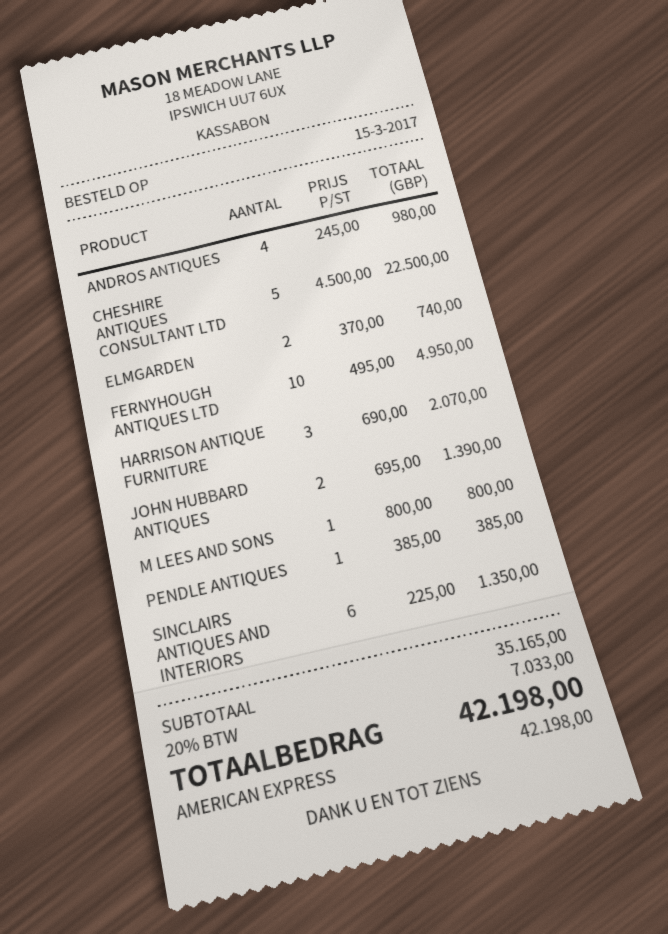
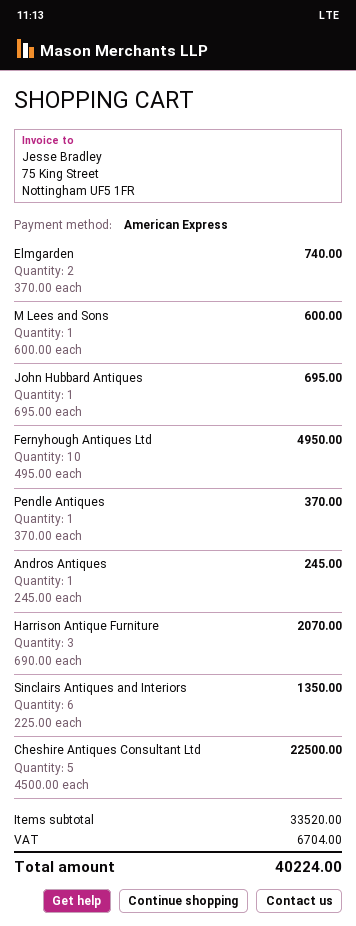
ANDROS ANTIQUES: 4 x 245.00 = 980.00 -> 1 x 245.00 = 245.00
JOHN HUBBARD ANTIQUES: 2 x 695.00 = 1390.00 -> 1 x 695.00 = 695.00
M LEES AND SONS: 1 x 800.00 = 800.00 -> 1 x 600.00 = 600.00
PENDLE ANTIQUES: 1 x 385.00 = 385.00 -> 1 x 370.00 = 370.00
subtotal: 35165.00 -> 33520.00
tax: 7033.00 -> 6704.00
total: 42198.00 -> 40224.00

